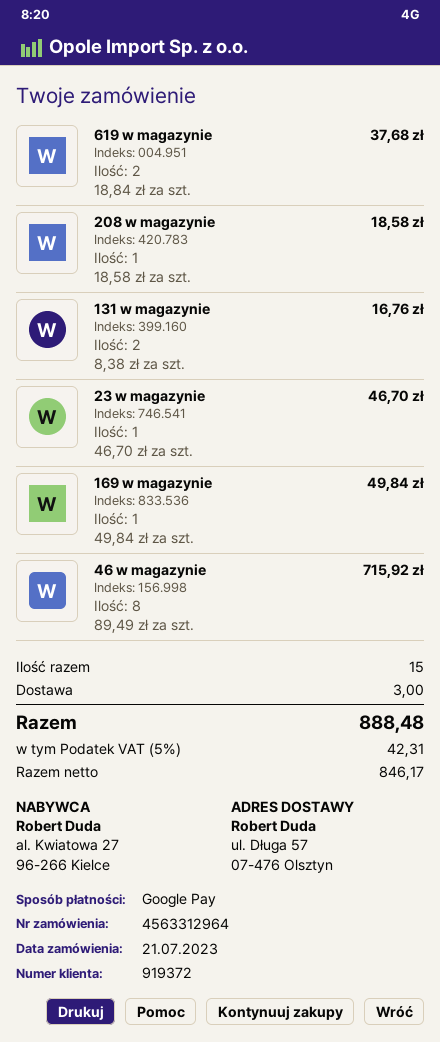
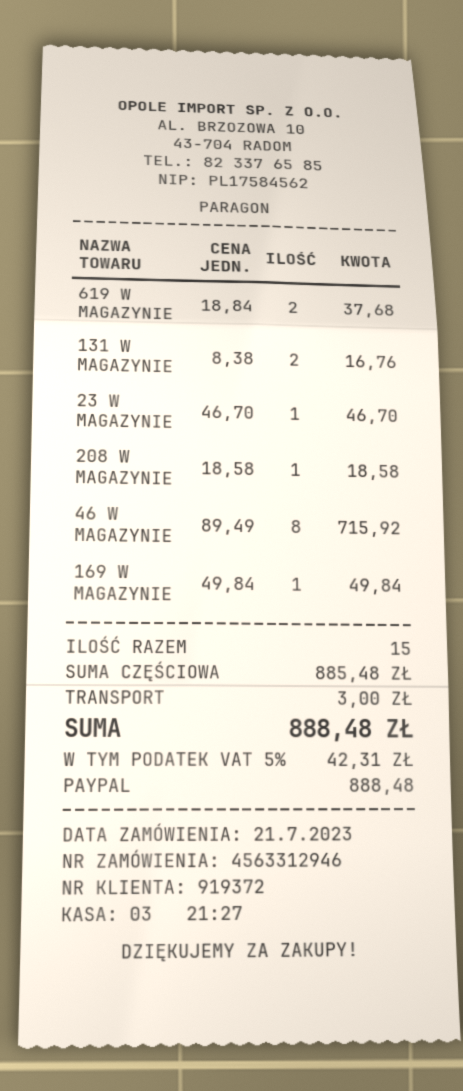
order number: 4563312964 -> 4563312946
payment method: Google Pay -> PayPal

